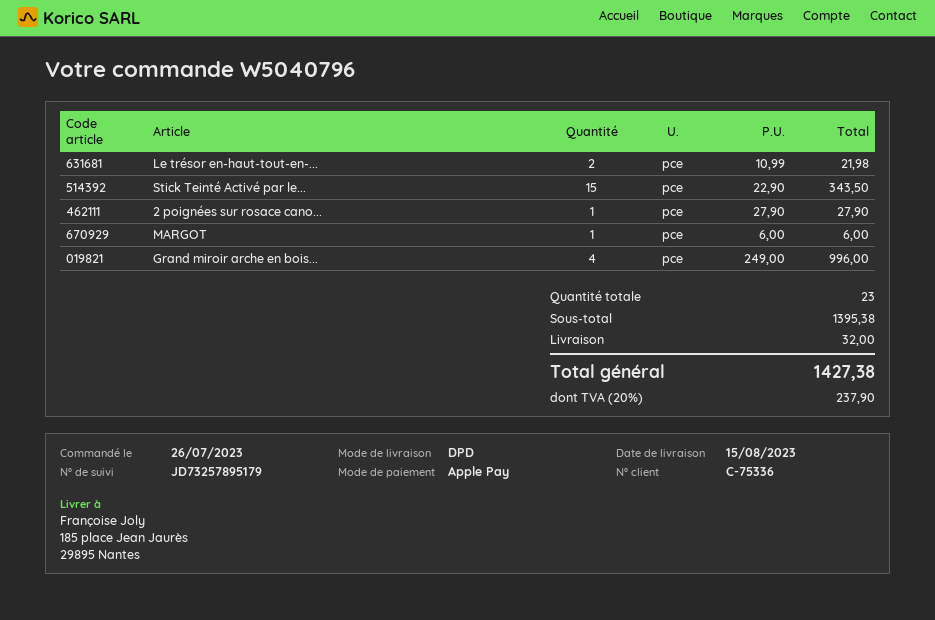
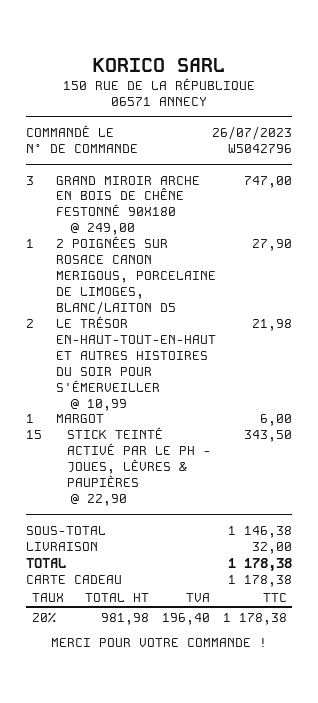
order number: W5040796 -> W5042796
payment method: Apple Pay -> gift card
Grand miroir arche en bois...: 4 x 249.00 = 996.00 -> 3 x 249.00 = 747.00
subtotal: 1395.38 -> 1146.38
tax: 20% = 237.90 -> 20% = 196.40
total: 1427.38 -> 1178.38

